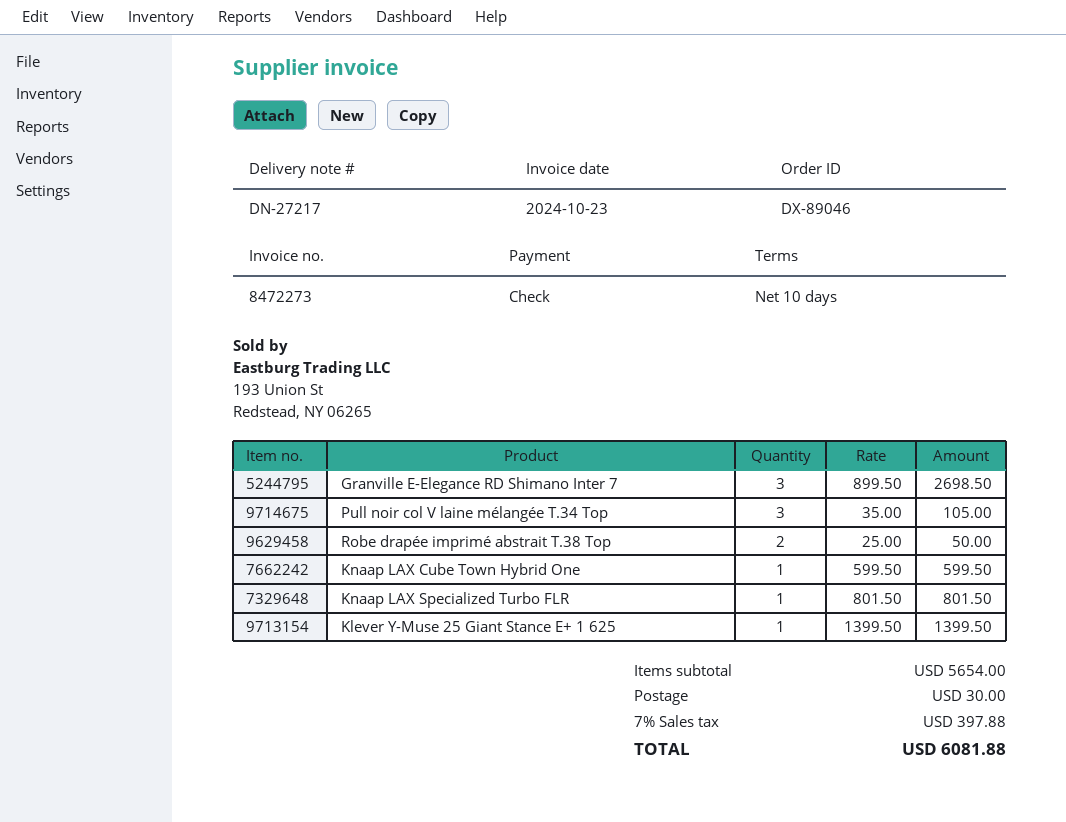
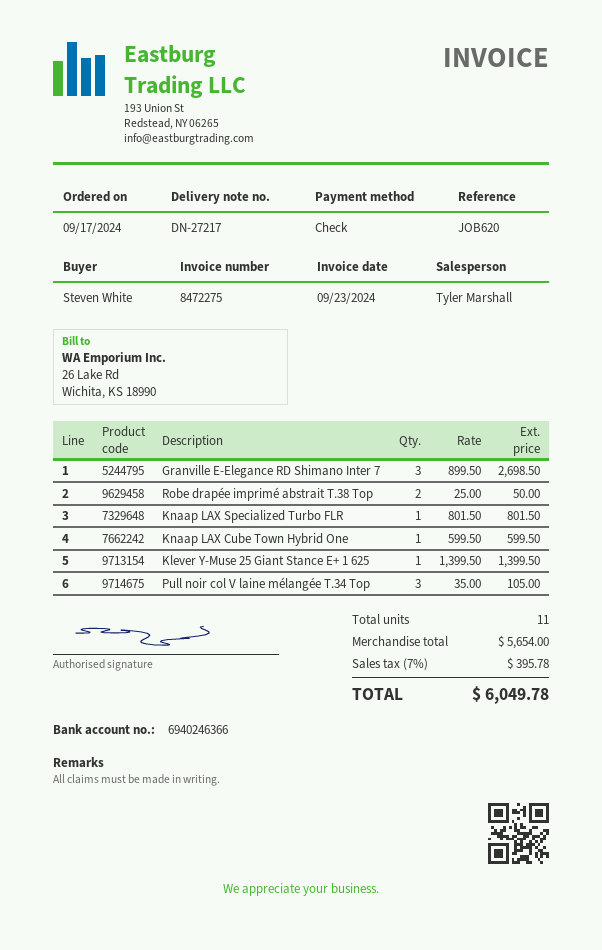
invoice number: 8472273 -> 8472275
invoice date: 2024-10-23 -> 2024-09-23
shipping: 30.00 -> none
tax: 7% = 397.88 -> 7% = 395.78
total: 6081.88 -> 6049.78

